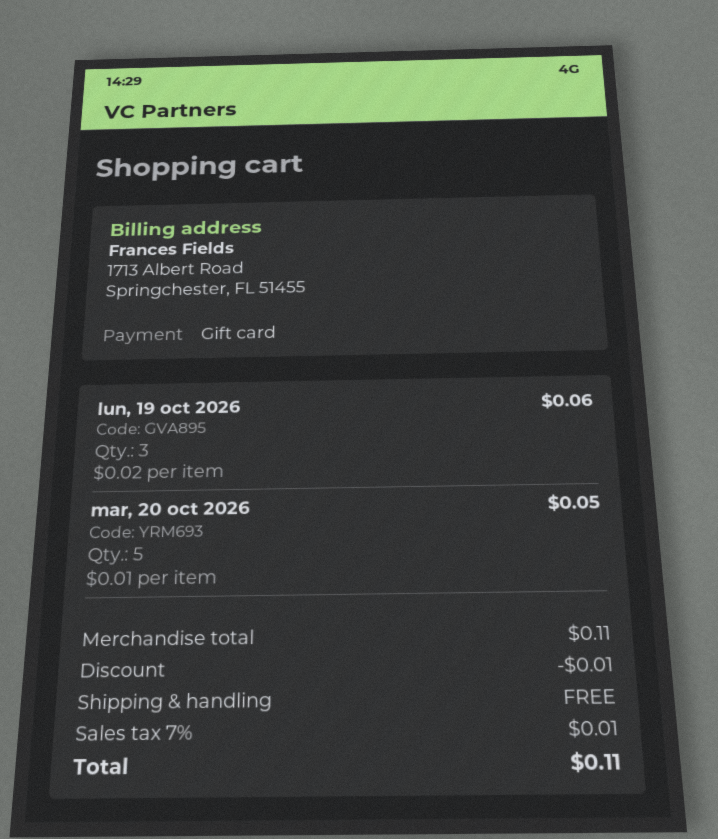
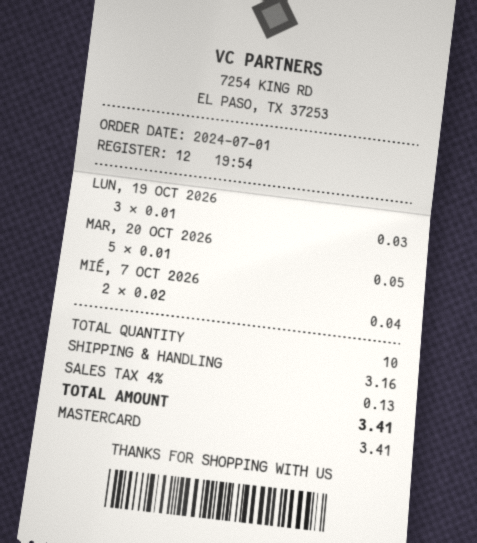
payment method: gift card -> Mastercard
lun, 19 oct 2026: 3 x 0.02 = 0.06 -> 3 x 0.01 = 0.03
MIÉ, 7 OCT 2026: none -> 2 x 0.02 = 0.04
discount: 0.01 -> none
shipping: 0.00 -> 3.16
tax: 7% = 0.01 -> 4% = 0.13
total: 0.11 -> 3.41

